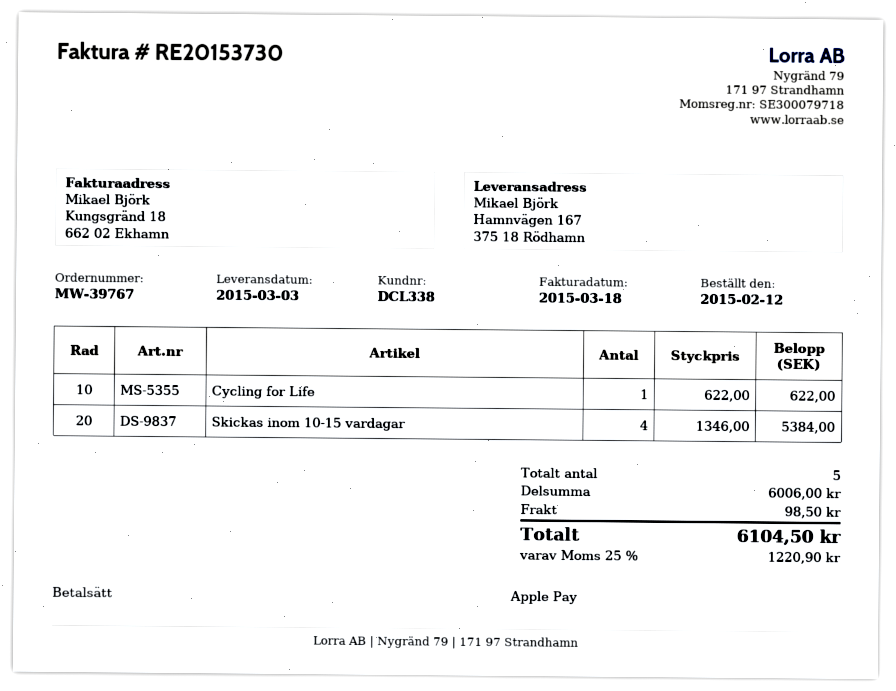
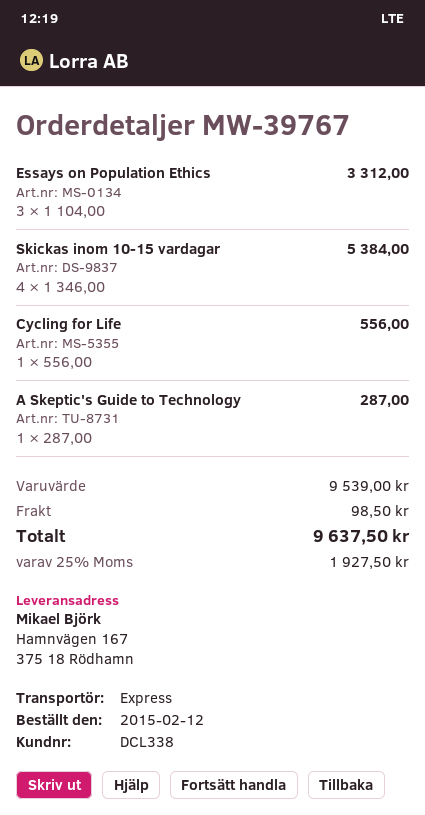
Cycling for Life: 1 x 622.00 = 622.00 -> 1 x 556.00 = 556.00
Essays on Population Ethics: none -> 3 x 1104.00 = 3312.00
A Skeptic's Guide to Technology: none -> 1 x 287.00 = 287.00
subtotal: 6006.00 -> 9539.00
tax: 25% = 1220.90 -> 25% = 1927.50
total: 6104.50 -> 9637.50

